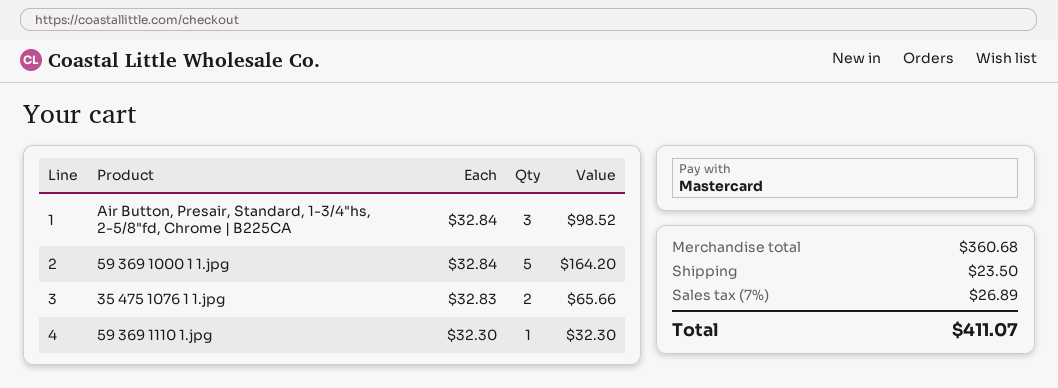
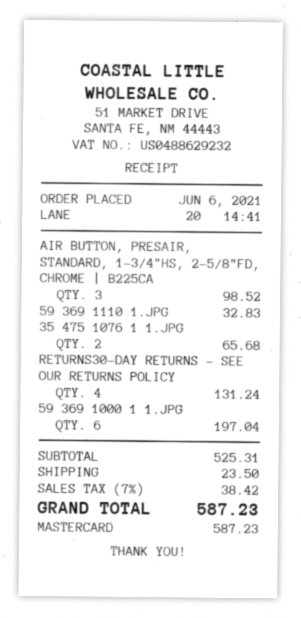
59 369 1000 1 1.jpg: 5 for 164.20 -> 6 for 197.04
35 475 1076 1 1.jpg: 2 for 65.66 -> 2 for 65.68
59 369 1110 1.jpg: 1 for 32.30 -> 1 for 32.83
RETURNS30-DAY RETURNS – SEE OUR RETURNS POLICY: none -> 4 for 131.24
subtotal: 360.68 -> 525.31
tax: 7% = 26.89 -> 7% = 38.42
total: 411.07 -> 587.23

